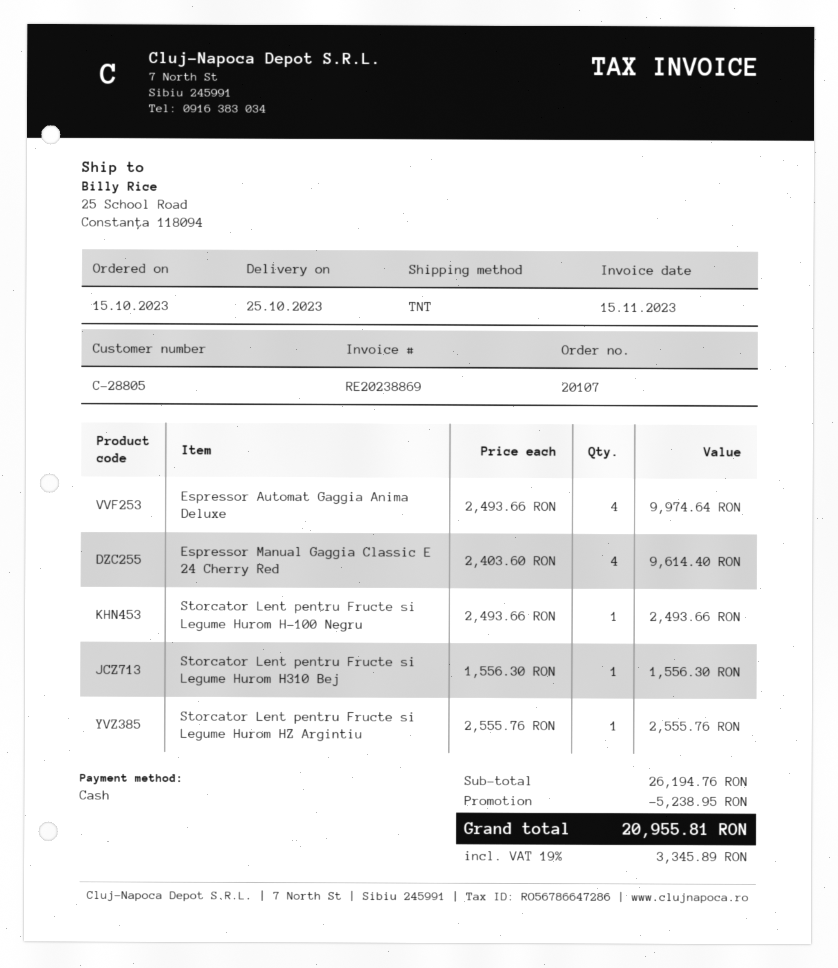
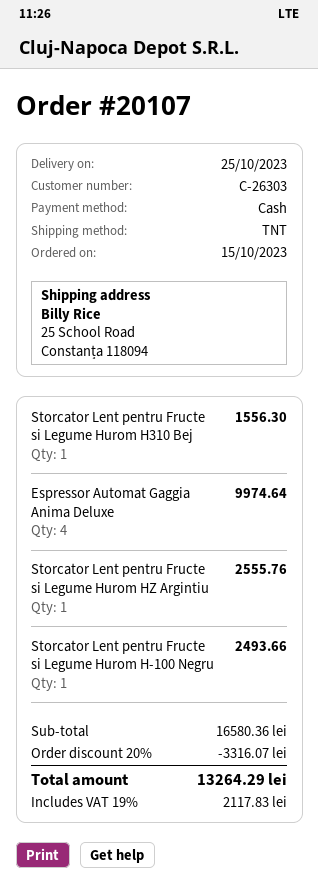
customer number: C-28805 -> C-26303
Espressor Manual Gaggia Classic E 24 Cherry Red: 4 for 9614.40 -> none
subtotal: 26194.76 -> 16580.36
discount: 5238.95 -> 3316.07
tax: 19% = 3345.89 -> 19% = 2117.83
total: 20955.81 -> 13264.29

